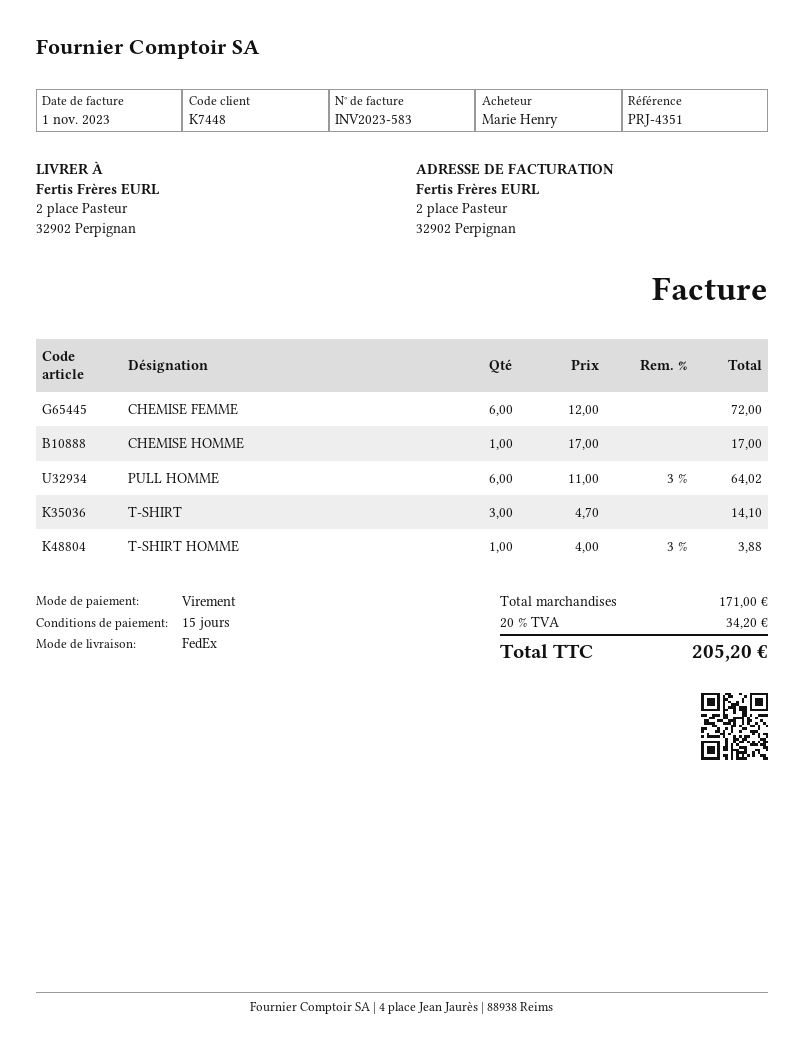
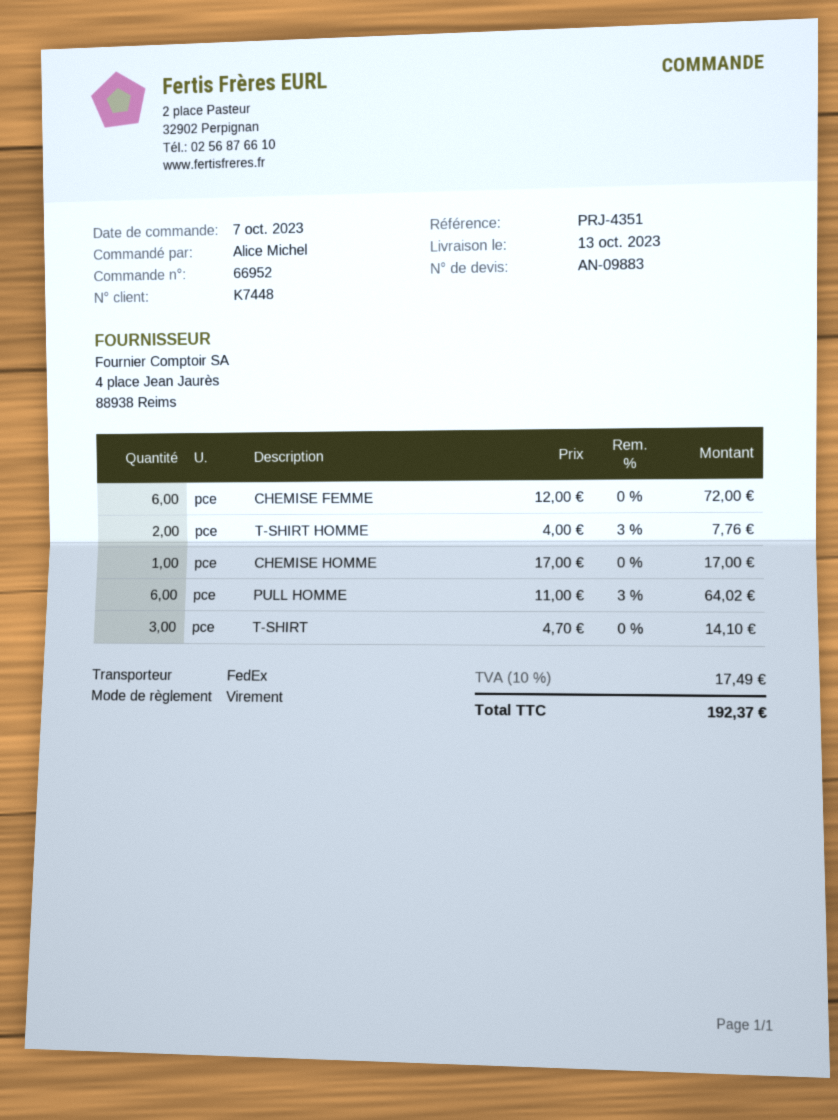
ordered by: Marie Henry -> Alice Michel
T-SHIRT HOMME: 1 x 4.00 - 3% = 3.88 -> 2 x 4.00 - 3% = 7.76
tax: 20% = 34.20 -> 10% = 17.49
total: 205.20 -> 192.37

